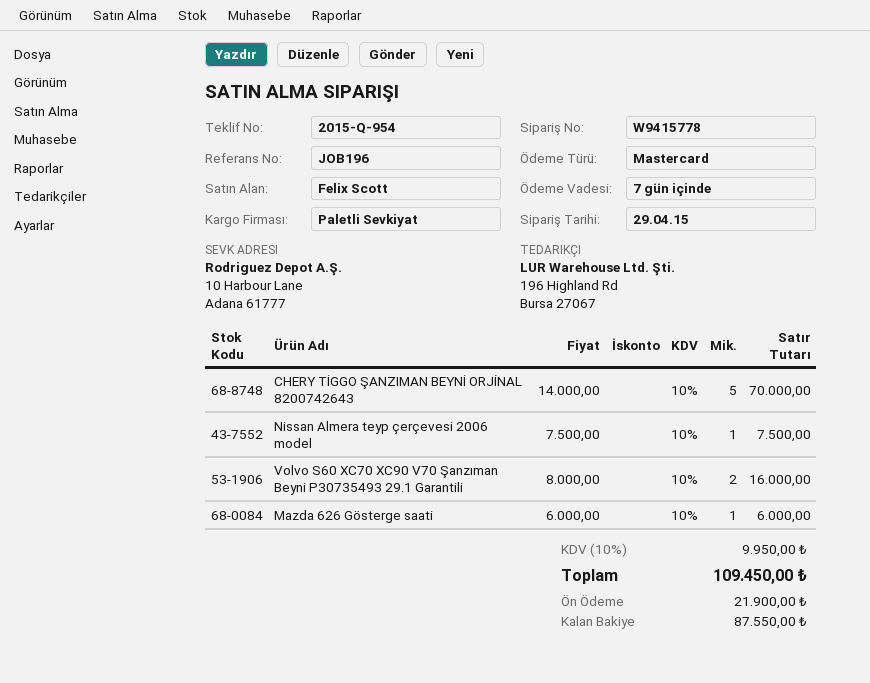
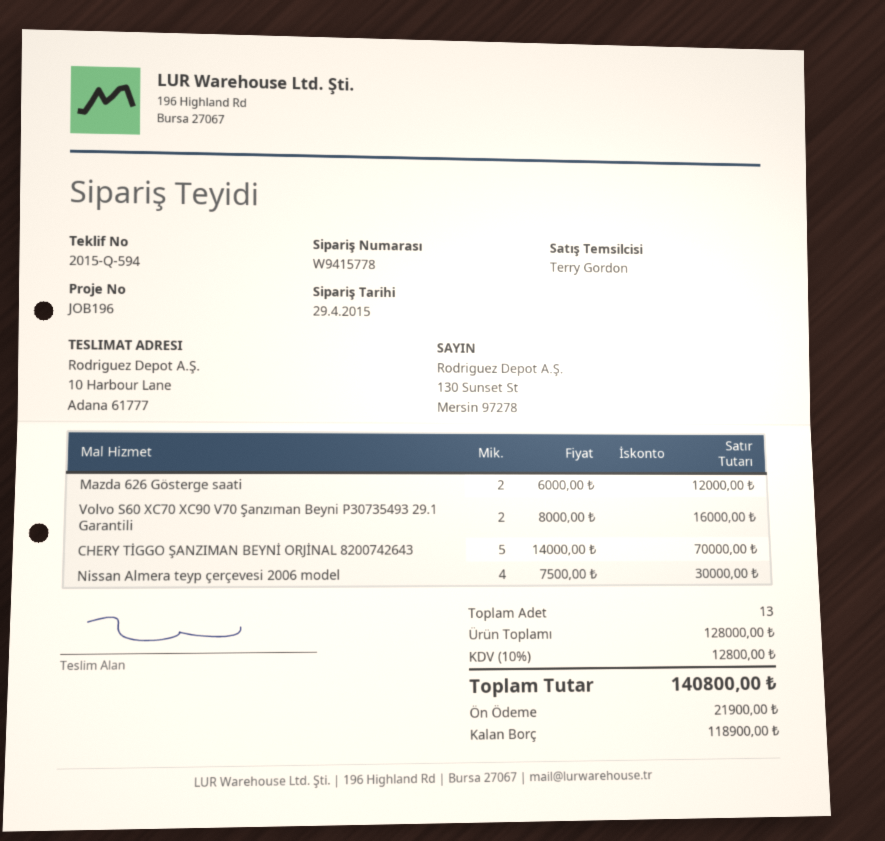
quote number: 2015-Q-954 -> 2015-Q-594
Nissan Almera teyp çerçevesi 2006 model: 1 x 7500.00 = 7500.00 -> 4 x 7500.00 = 30000.00
Mazda 626 Gösterge saati: 1 x 6000.00 = 6000.00 -> 2 x 6000.00 = 12000.00
tax: 10% = 9950.00 -> 10% = 12800.00
total: 109450.00 -> 140800.00
balance: 87550.00 -> 118900.00

